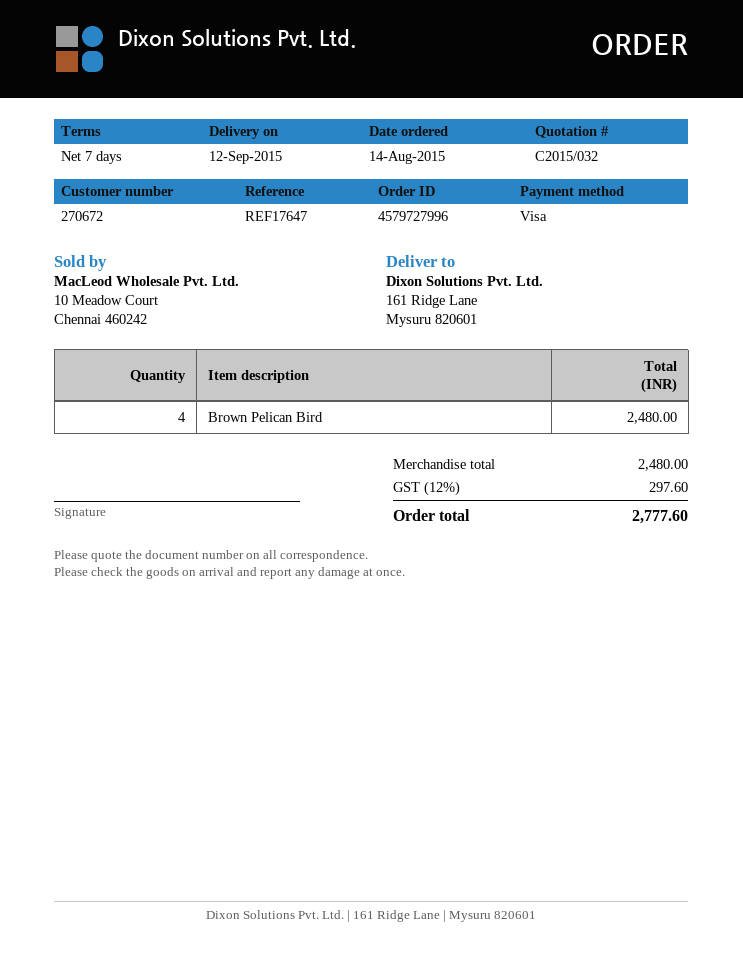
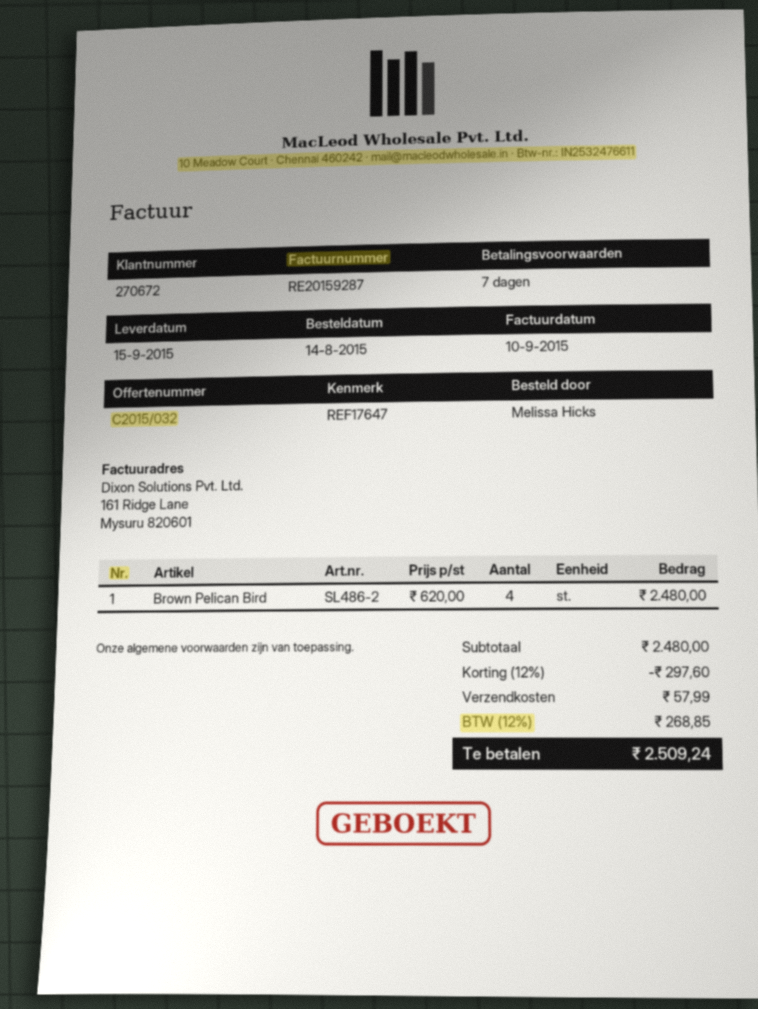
delivery date: 2015-09-12 -> 2015-09-15
discount: none -> 12% = 297.60
shipping: none -> 57.99
tax: 12% = 297.60 -> 12% = 268.85
total: 2777.60 -> 2509.24

